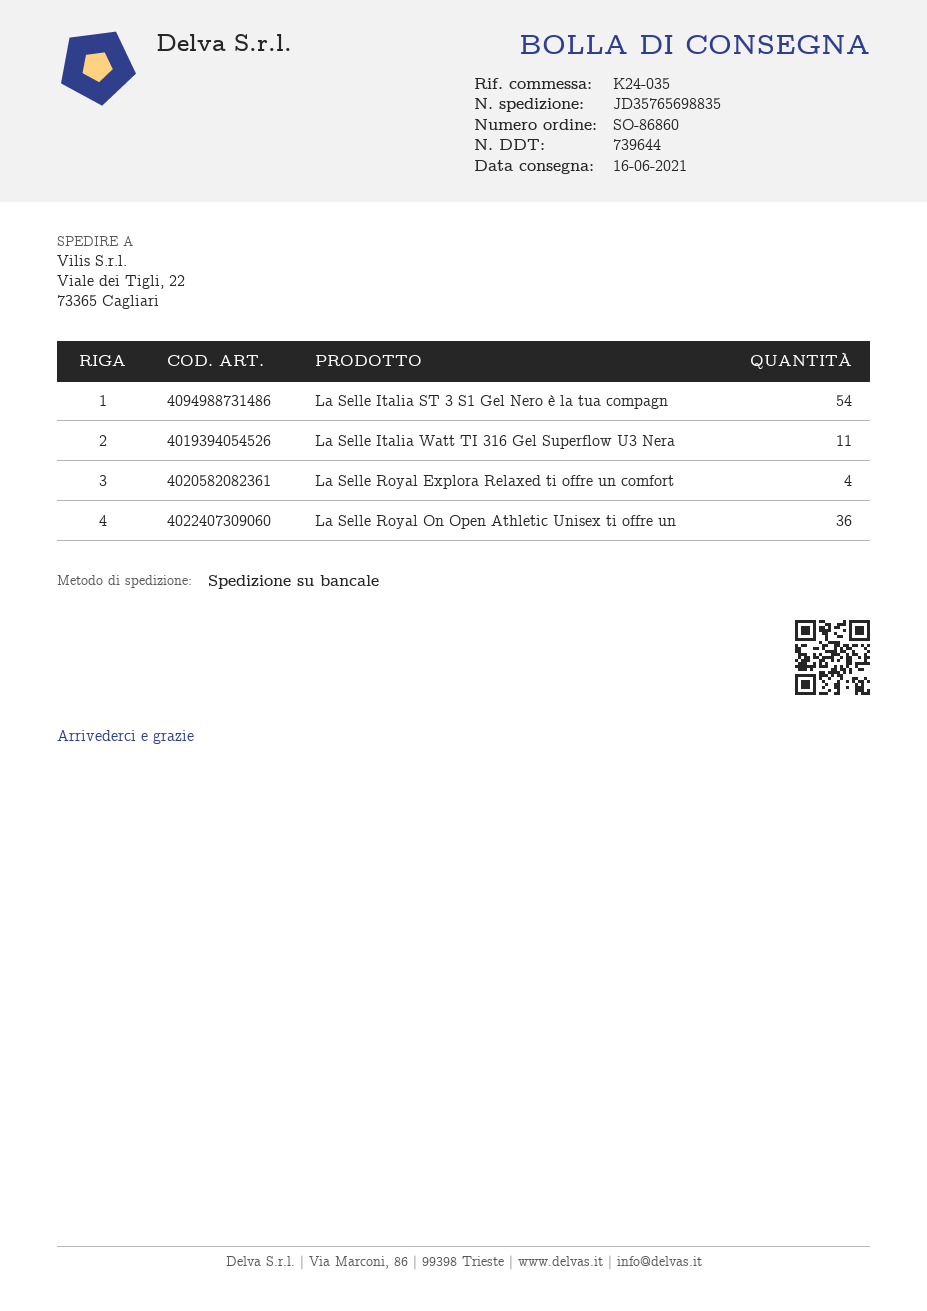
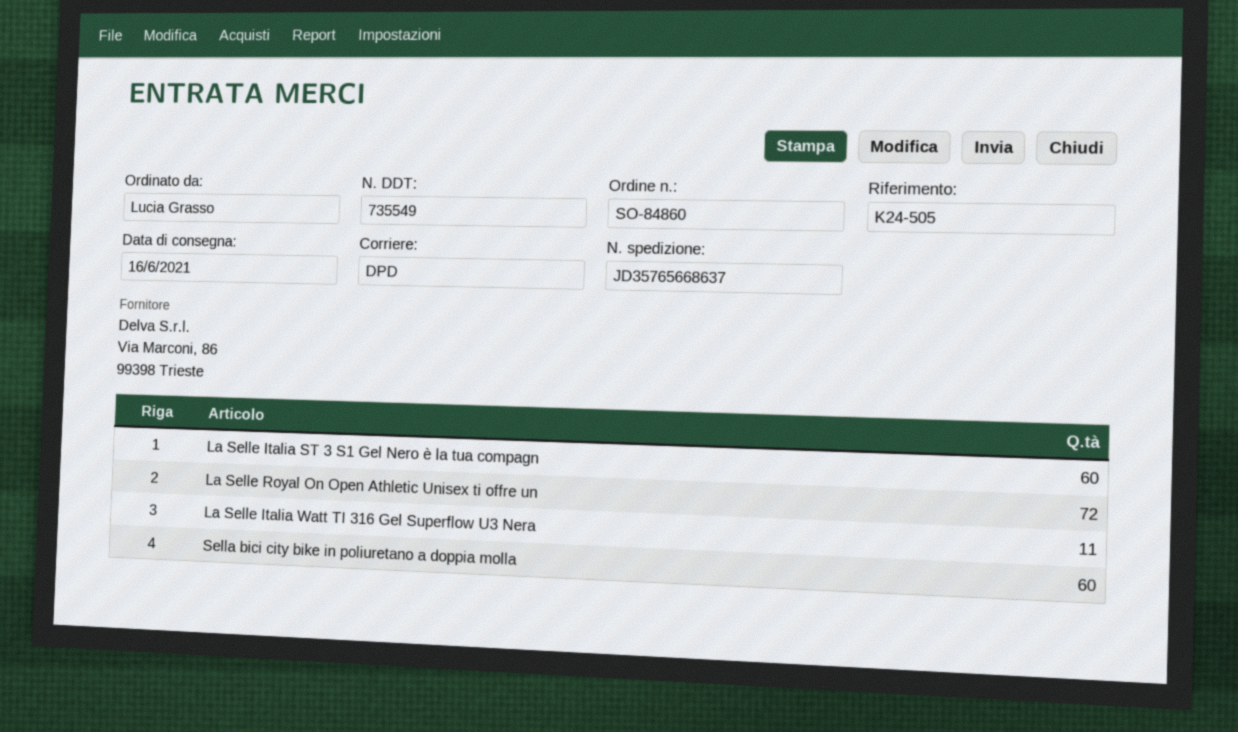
order number: SO-86860 -> SO-84860
delivery note number: 739644 -> 735549
reference: K24-035 -> K24-505
shipping method: pallet freight -> DPD
tracking number: JD35765698835 -> JD35765668637
La Selle Italia ST 3 S1 Gel Nero è la tua compagn: 54 -> 60
La Selle Royal Explora Relaxed ti offre un comfort: 4 -> none
La Selle Royal On Open Athletic Unisex ti offre un: 36 -> 72
Sella bici city bike in poliuretano a doppia molla: none -> 60

